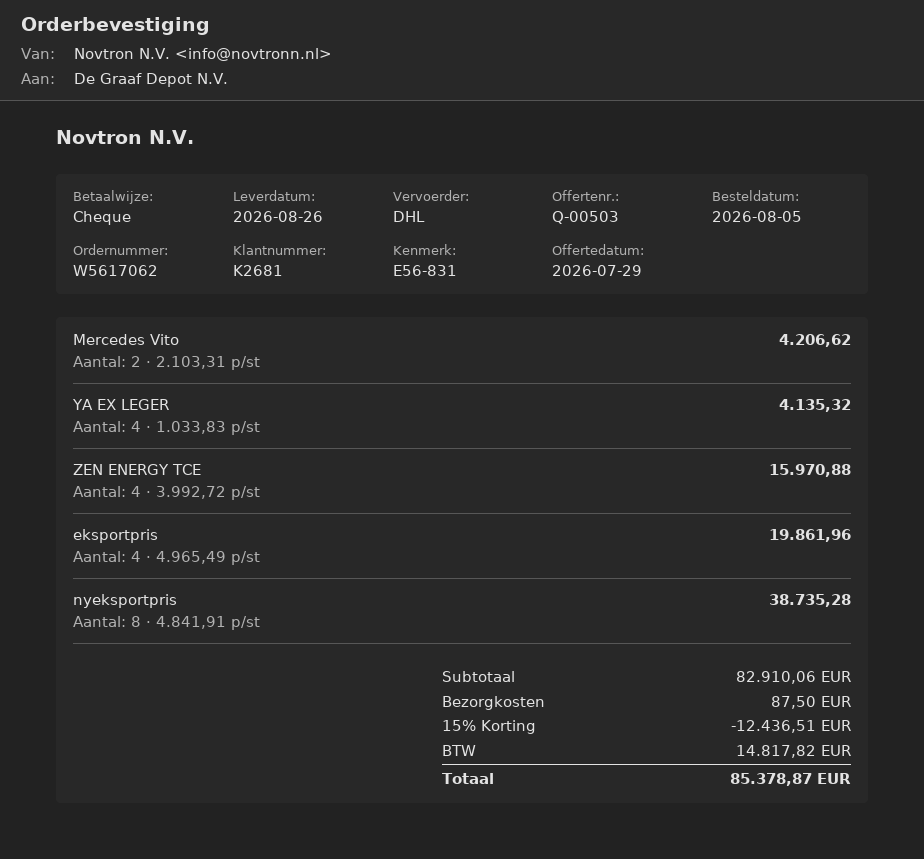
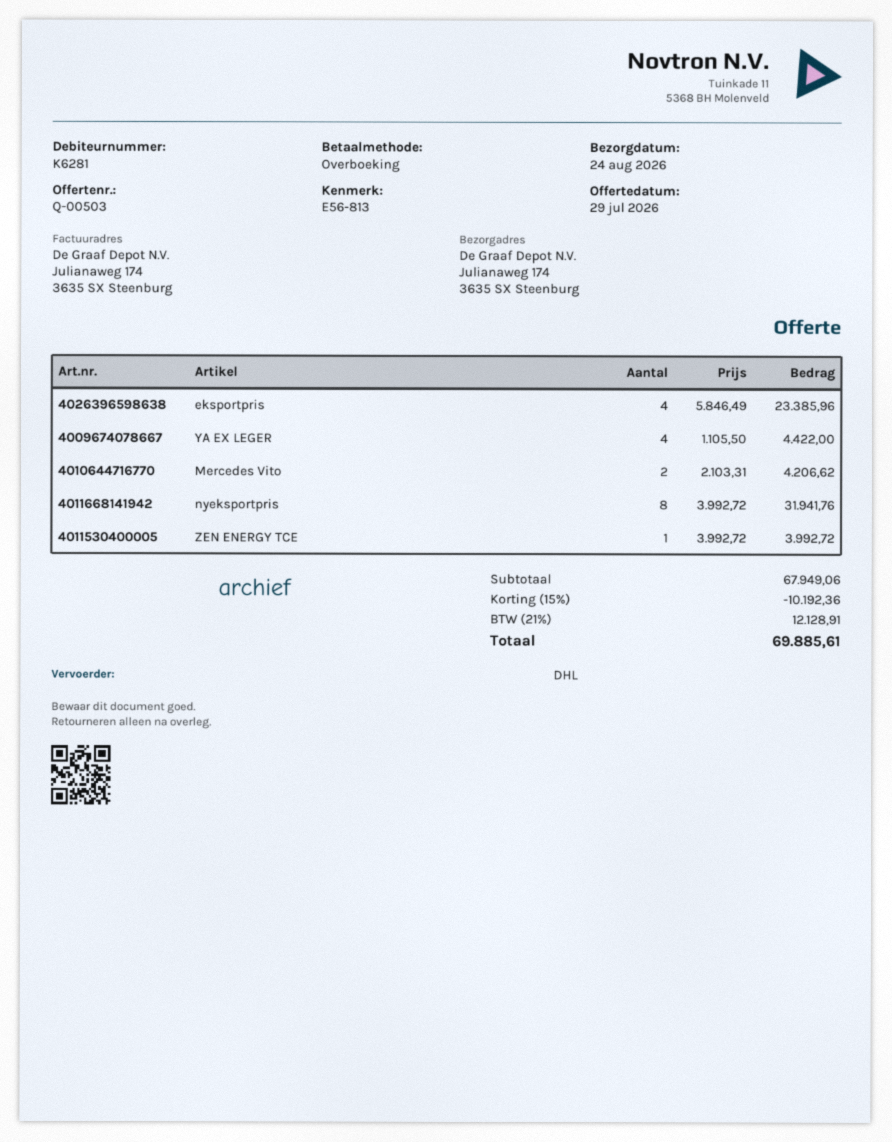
delivery date: 2026-08-26 -> 2026-08-24
customer number: K2681 -> K6281
reference: E56-831 -> E56-813
payment method: cheque -> bank transfer
YA EX LEGER: 4 x 1033.83 = 4135.32 -> 4 x 1105.50 = 4422.00
ZEN ENERGY TCE: 4 x 3992.72 = 15970.88 -> 1 x 3992.72 = 3992.72
eksportpris: 4 x 4965.49 = 19861.96 -> 4 x 5846.49 = 23385.96
nyeksportpris: 8 x 4841.91 = 38735.28 -> 8 x 3992.72 = 31941.76
subtotal: 82910.06 -> 67949.06
discount: 15% = 12436.51 -> 15% = 10192.36
shipping: 87.50 -> none
tax: 14817.82 -> 12128.91
total: 85378.87 -> 69885.61

